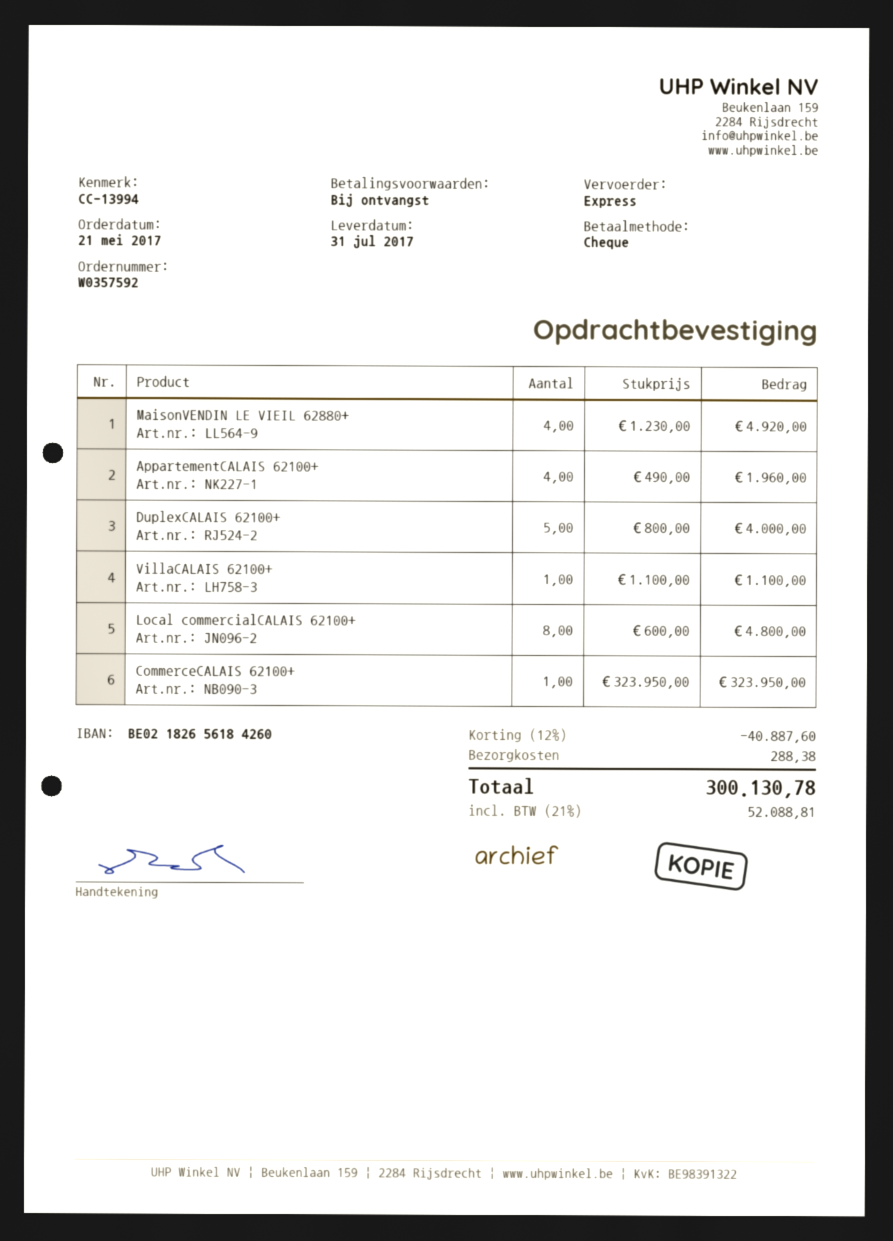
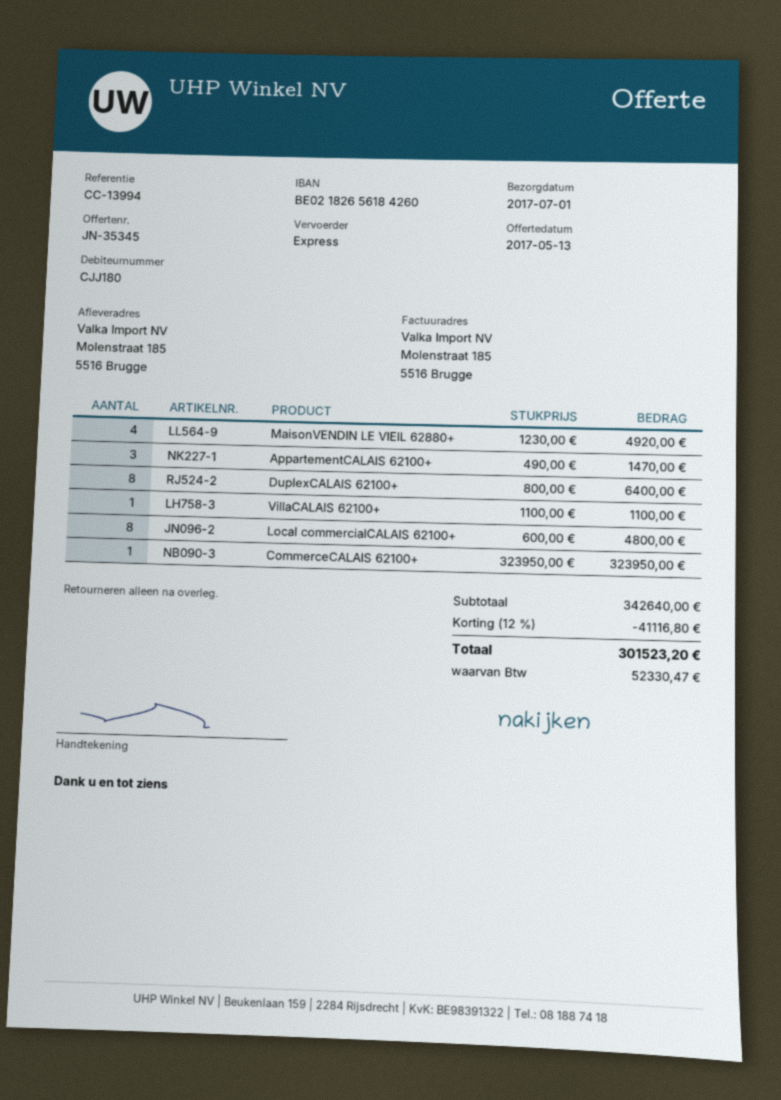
delivery date: 2017-07-31 -> 2017-07-01
AppartementCALAIS 62100+: 4 x 490.00 = 1960.00 -> 3 x 490.00 = 1470.00
DuplexCALAIS 62100+: 5 x 800.00 = 4000.00 -> 8 x 800.00 = 6400.00
discount: 12% = 40887.60 -> 12% = 41116.80
shipping: 288.38 -> none
tax: 52088.81 -> 52330.47
total: 300130.78 -> 301523.20

